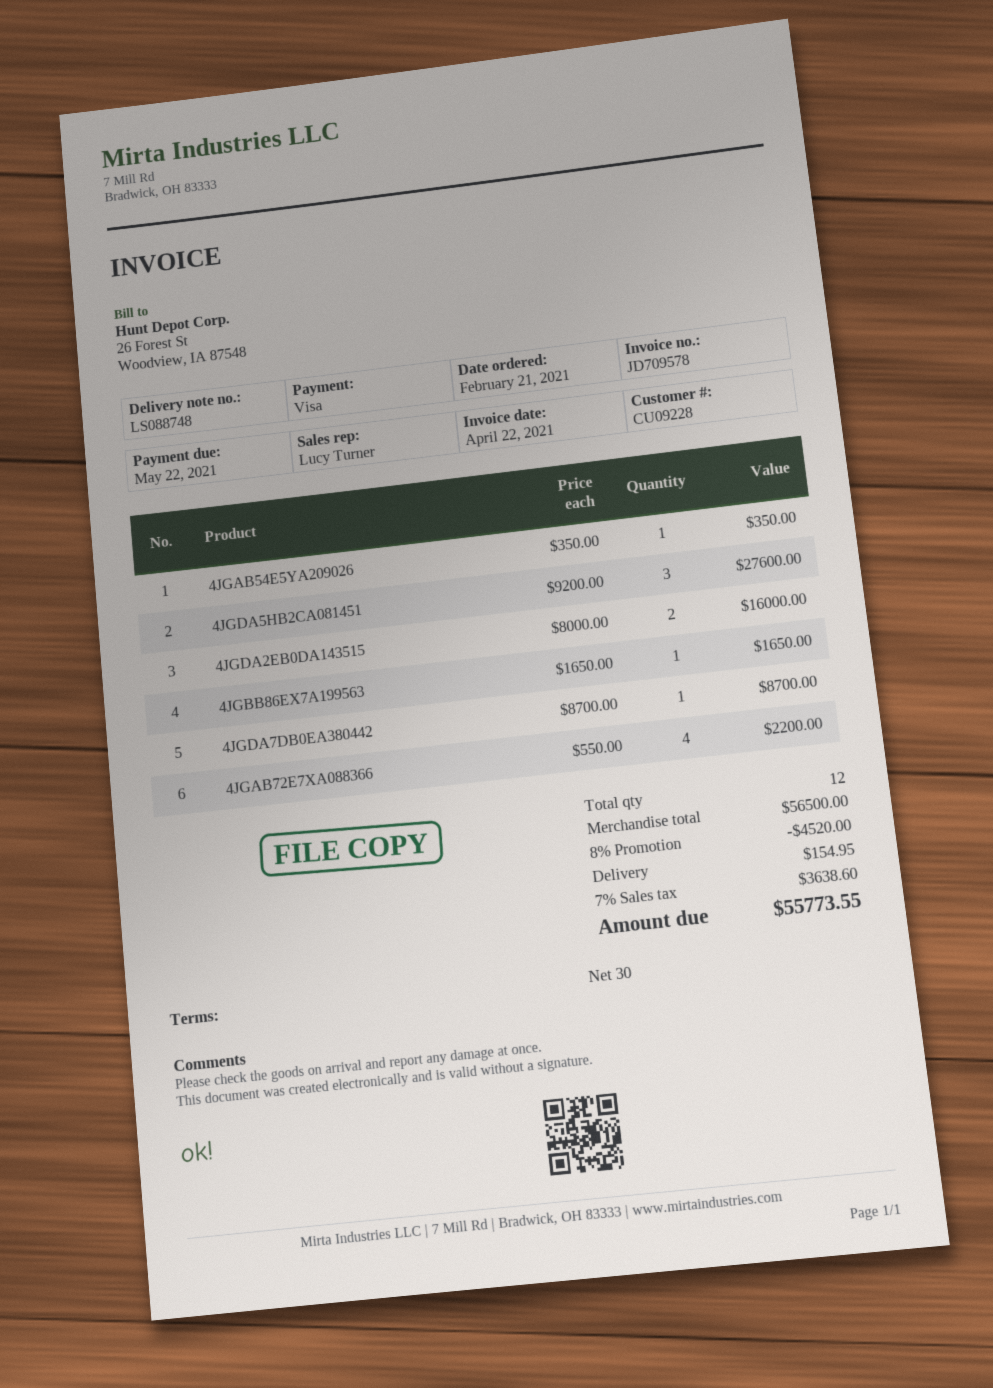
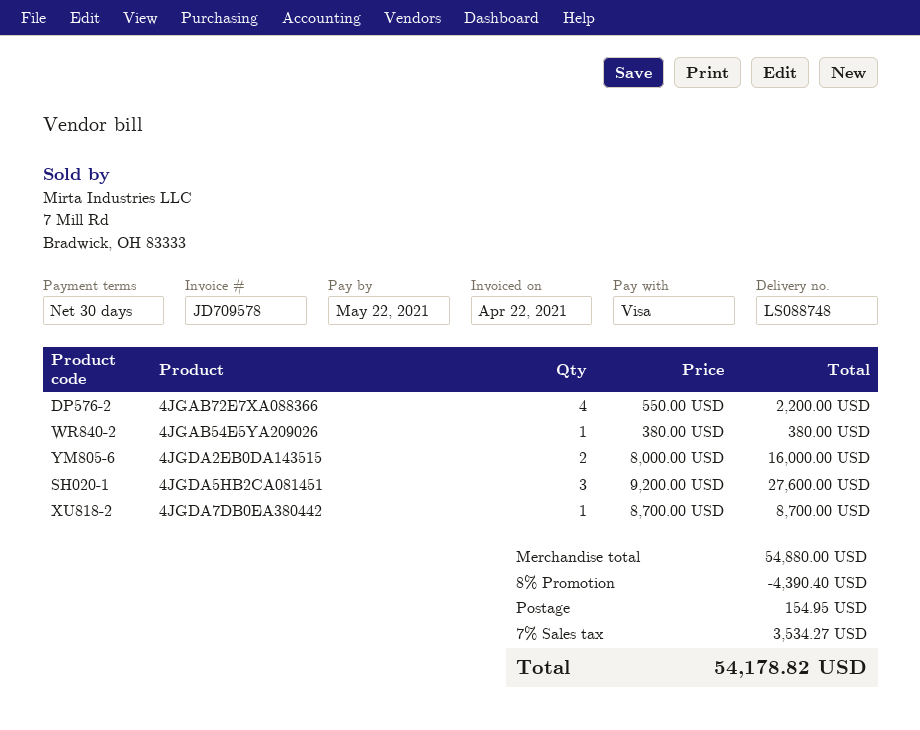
4JGAB54E5YA209026: 1 x 350.00 = 350.00 -> 1 x 380.00 = 380.00
4JGBB86EX7A199563: 1 x 1650.00 = 1650.00 -> none
subtotal: 56500.00 -> 54880.00
discount: 8% = 4520.00 -> 8% = 4390.40
tax: 7% = 3638.60 -> 7% = 3534.27
total: 55773.55 -> 54178.82

